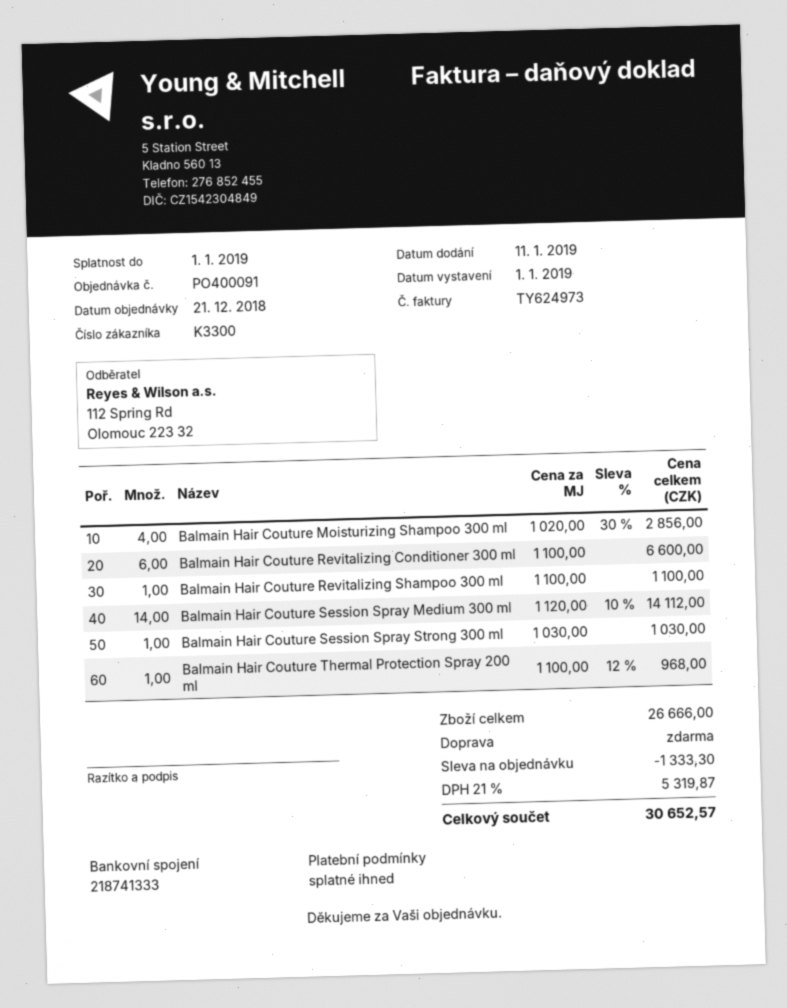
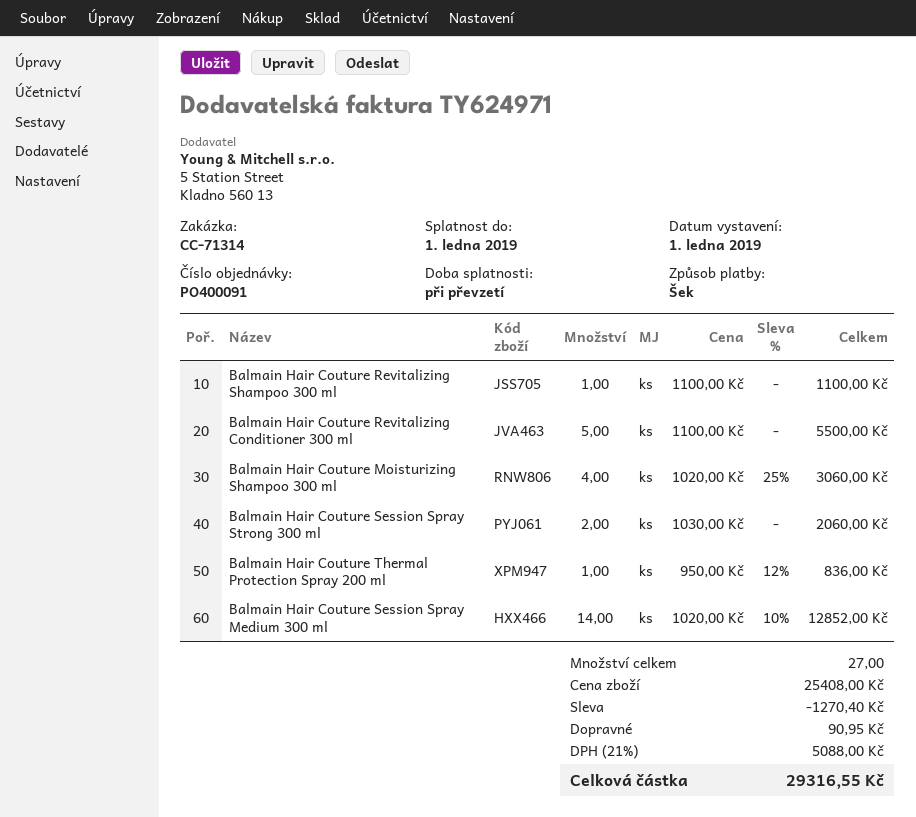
invoice number: TY624973 -> TY624971
Balmain Hair Couture Moisturizing Shampoo 300 ml: 4 x 1020.00 - 30% = 2856.00 -> 4 x 1020.00 - 25% = 3060.00
Balmain Hair Couture Revitalizing Conditioner 300 ml: 6 x 1100.00 = 6600.00 -> 5 x 1100.00 = 5500.00
Balmain Hair Couture Session Spray Medium 300 ml: 14 x 1120.00 - 10% = 14112.00 -> 14 x 1020.00 - 10% = 12852.00
Balmain Hair Couture Session Spray Strong 300 ml: 1 x 1030.00 = 1030.00 -> 2 x 1030.00 = 2060.00
Balmain Hair Couture Thermal Protection Spray 200 ml: 1 x 1100.00 - 12% = 968.00 -> 1 x 950.00 - 12% = 836.00
subtotal: 26666.00 -> 25408.00
discount: 1333.30 -> 1270.40
shipping: 0.00 -> 90.95
tax: 21% = 5319.87 -> 21% = 5088.00
total: 30652.57 -> 29316.55

